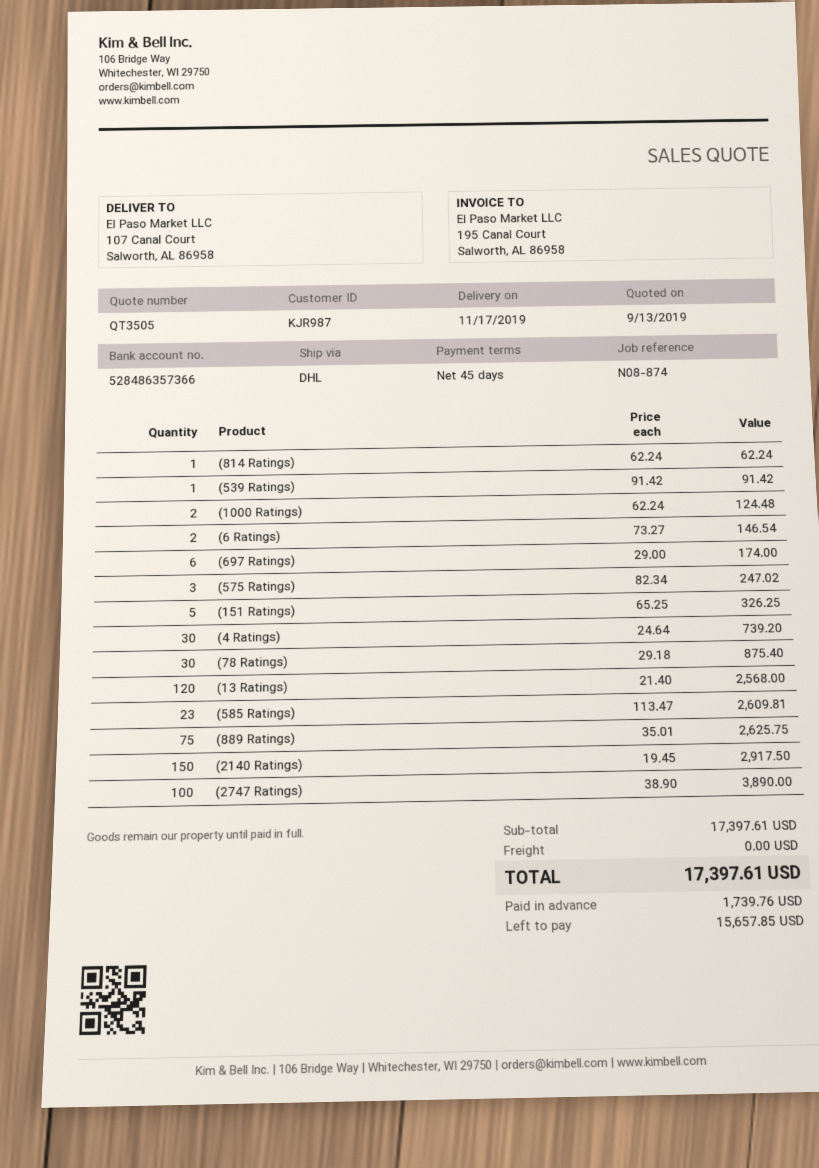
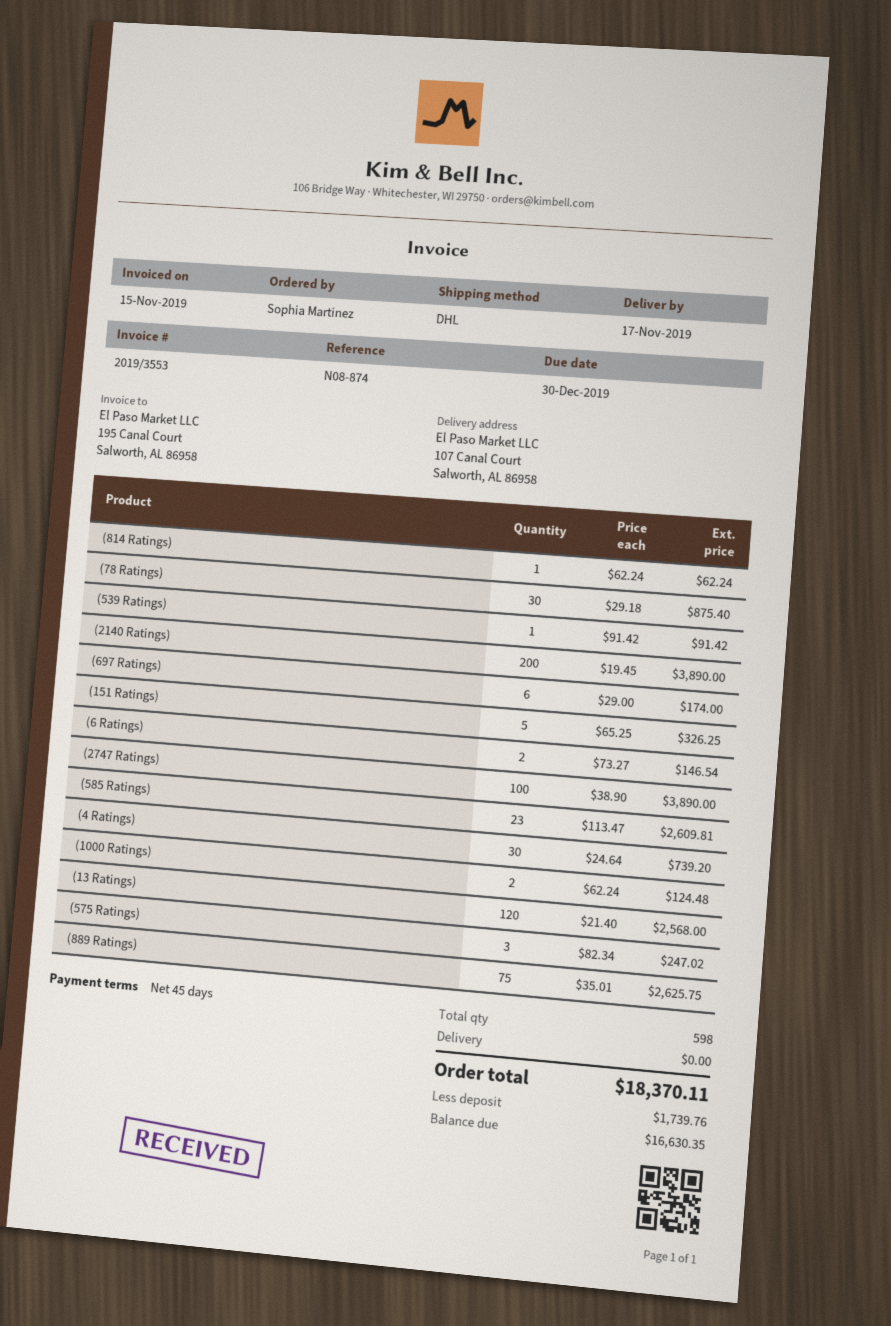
(2140 Ratings): 150 x 19.45 = 2917.50 -> 200 x 19.45 = 3890.00
total: 17397.61 -> 18370.11
balance: 15657.85 -> 16630.35

